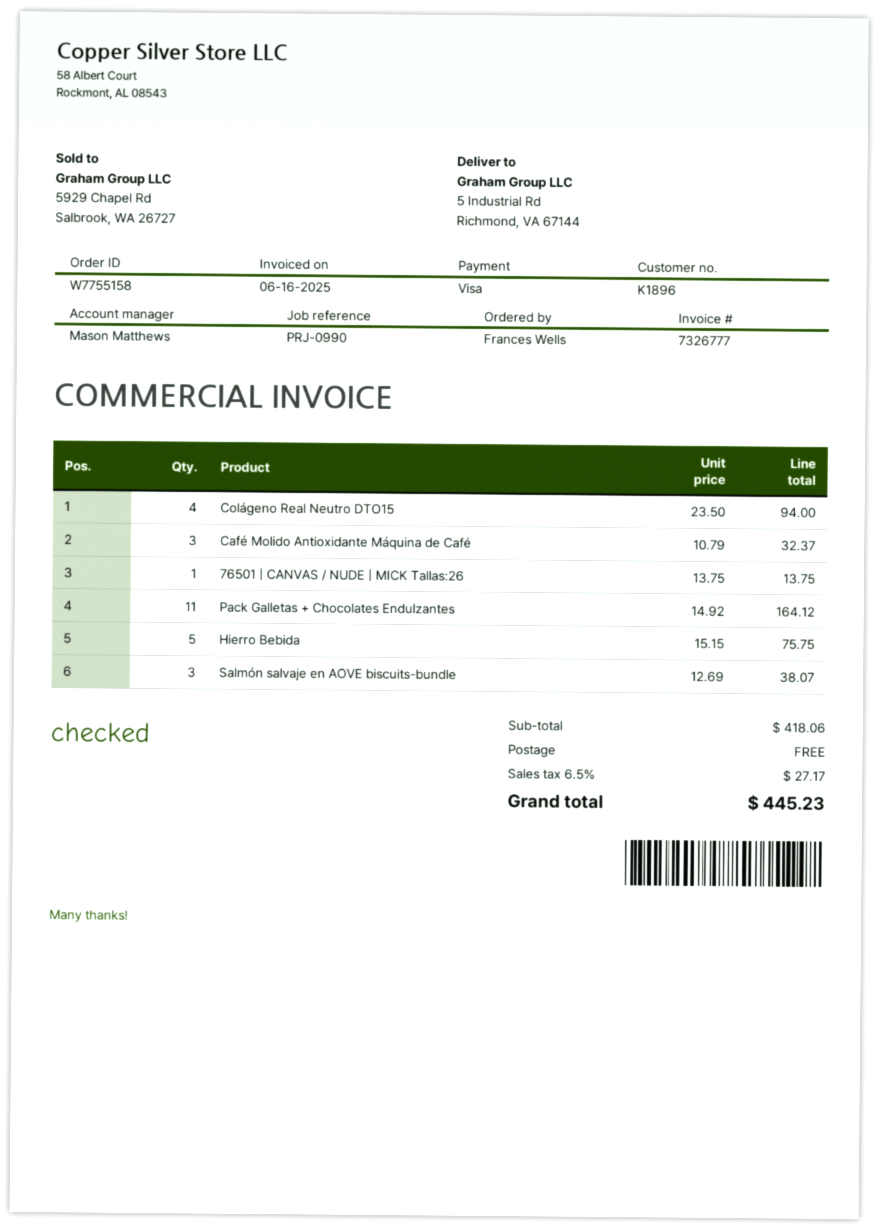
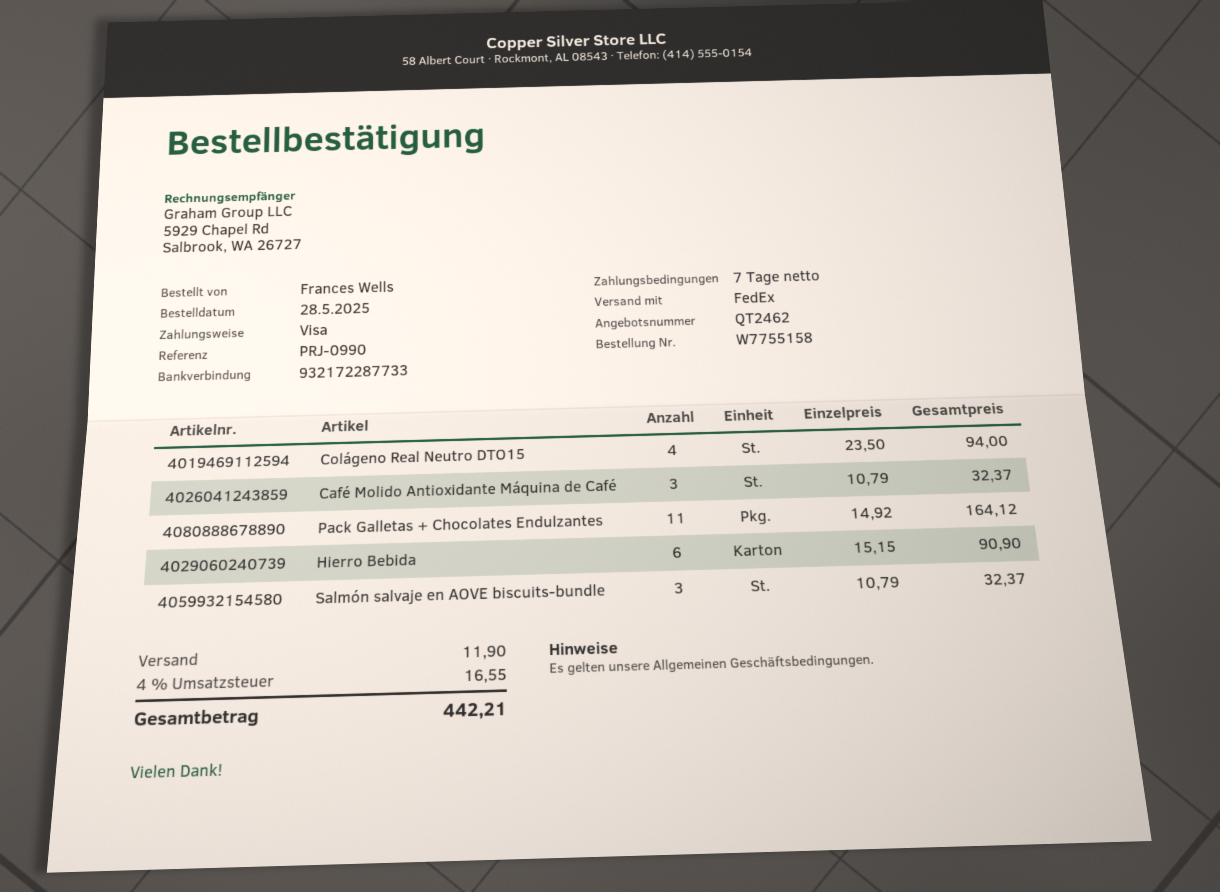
76501 | CANVAS / NUDE | MICK Tallas:26: 1 x 13.75 = 13.75 -> none
Hierro Bebida: 5 x 15.15 = 75.75 -> 6 x 15.15 = 90.90
Salmón salvaje en AOVE biscuits-bundle: 3 x 12.69 = 38.07 -> 3 x 10.79 = 32.37
shipping: 0.00 -> 11.90
tax: 6.5% = 27.17 -> 4% = 16.55
total: 445.23 -> 442.21

